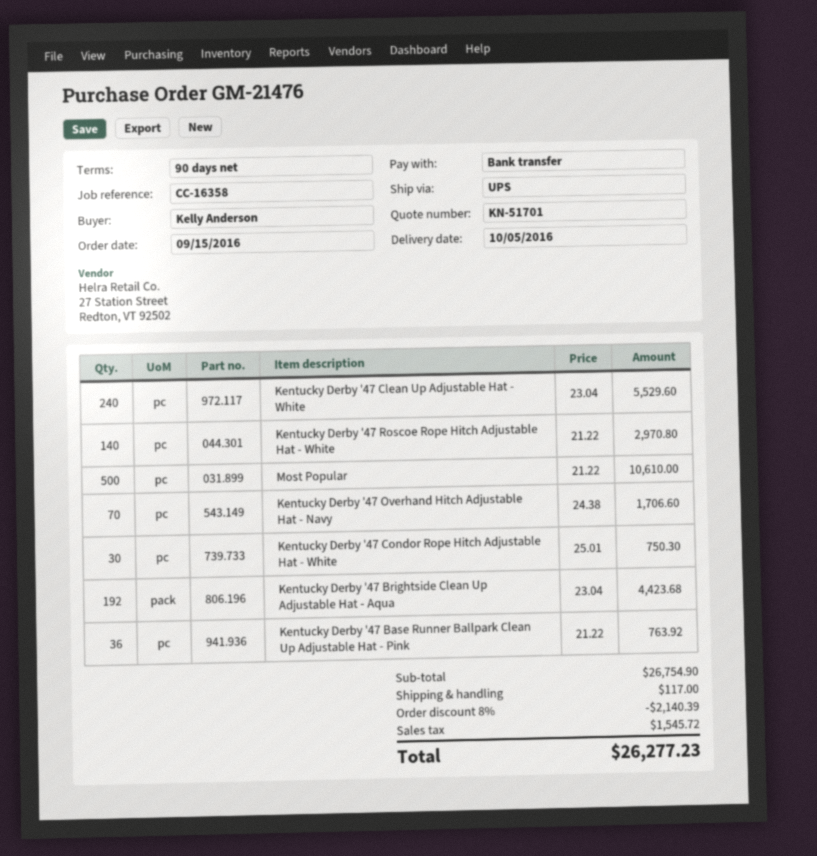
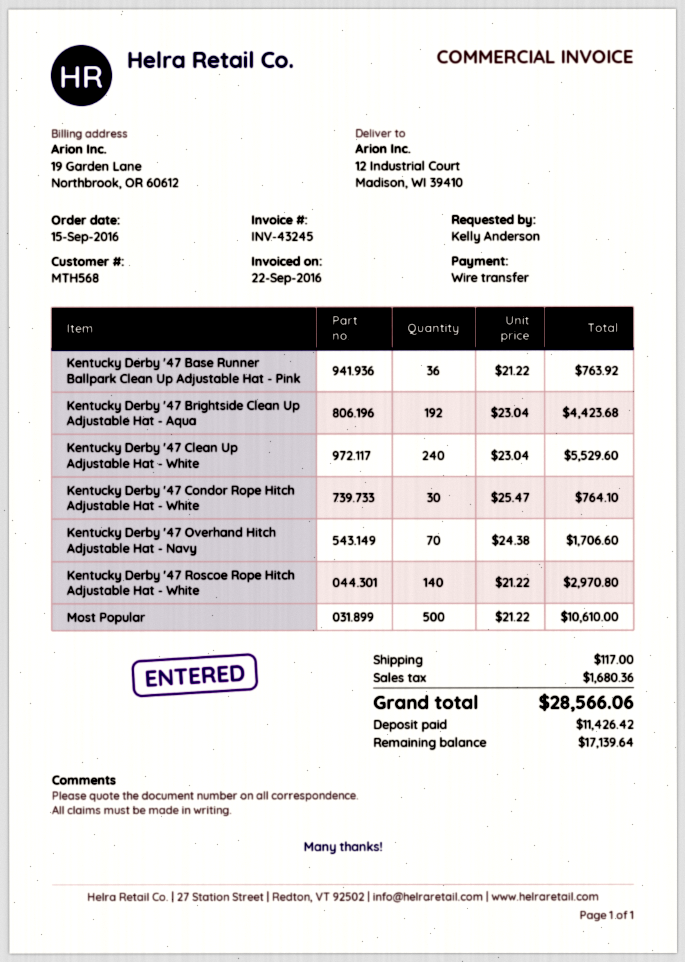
Kentucky Derby '47 Condor Rope Hitch Adjustable Hat - White: 30 x 25.01 = 750.30 -> 30 x 25.47 = 764.10
discount: 8% = 2140.39 -> none
tax: 1545.72 -> 1680.36
total: 26277.23 -> 28566.06

